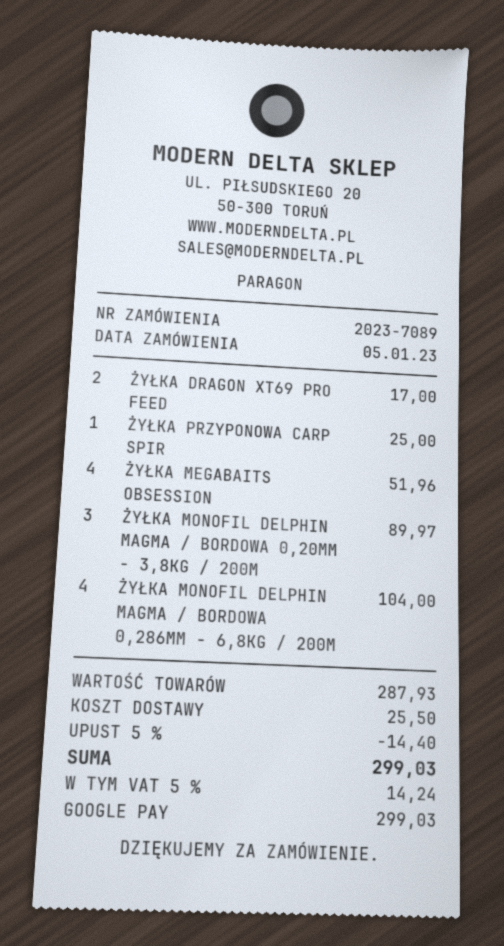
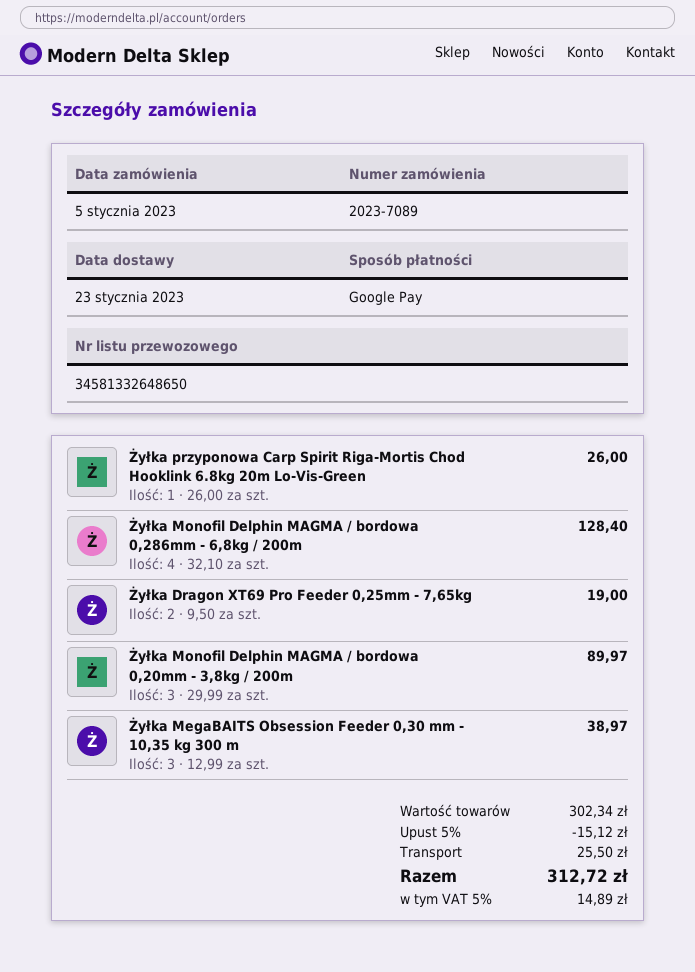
ŻYŁKA DRAGON XT69 PRO FEED: 2 for 17.00 -> 2 for 19.00
ŻYŁKA PRZYPONOWA CARP SPIR: 1 for 25.00 -> 1 for 26.00
ŻYŁKA MEGABAITS OBSESSION: 4 for 51.96 -> 3 for 38.97
ŻYŁKA MONOFIL DELPHIN MAGMA / BORDOWA 0,286MM - 6,8KG / 200M: 4 for 104.00 -> 4 for 128.40
subtotal: 287.93 -> 302.34
discount: 5% = 14.40 -> 5% = 15.12
tax: 5% = 14.24 -> 5% = 14.89
total: 299.03 -> 312.72

